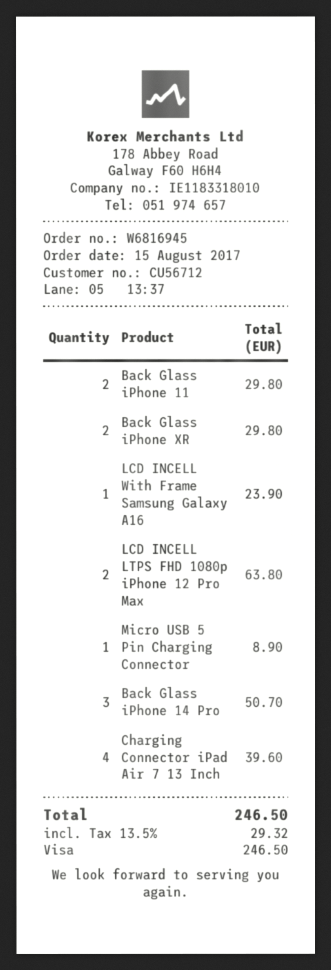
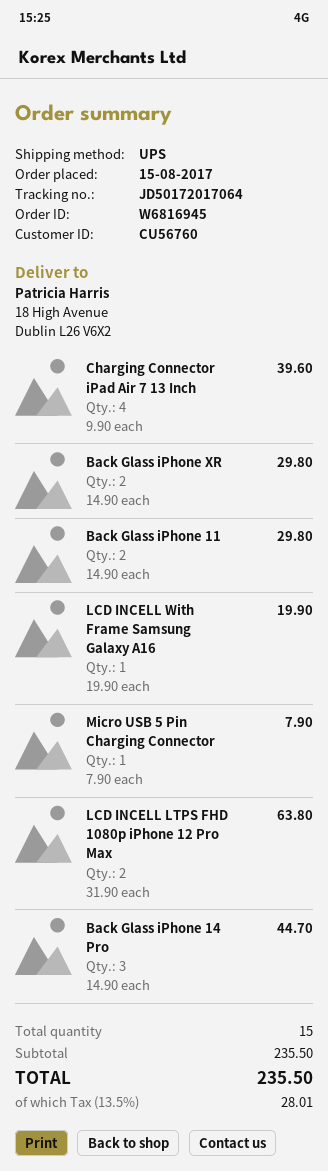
customer number: CU56712 -> CU56760
LCD INCELL With Frame Samsung Galaxy A16: 1 for 23.90 -> 1 for 19.90
Micro USB 5 Pin Charging Connector: 1 for 8.90 -> 1 for 7.90
Back Glass iPhone 14 Pro: 3 for 50.70 -> 3 for 44.70
tax: 13.5% = 29.32 -> 13.5% = 28.01
total: 246.50 -> 235.50

